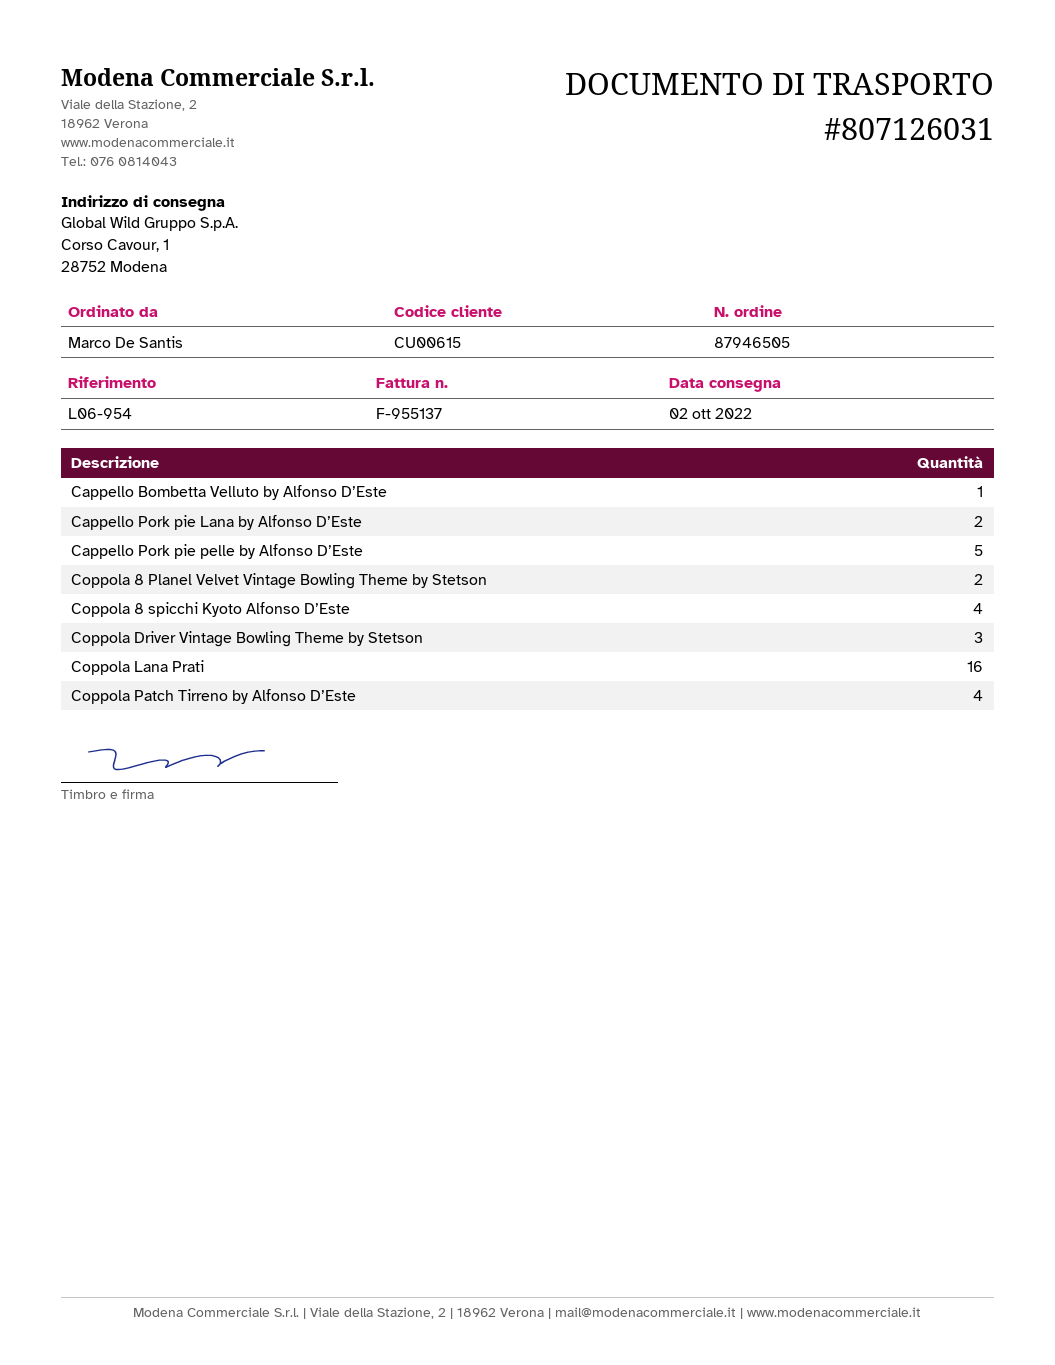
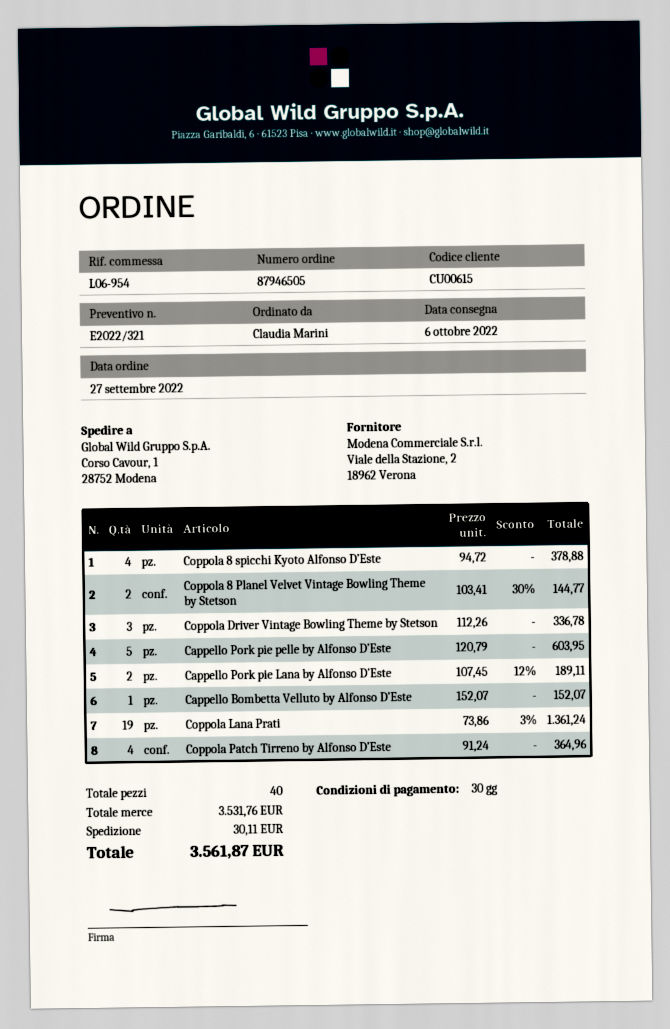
delivery date: 2022-10-02 -> 2022-10-06
ordered by: Marco De Santis -> Claudia Marini
Coppola Lana Prati: 16 -> 19

